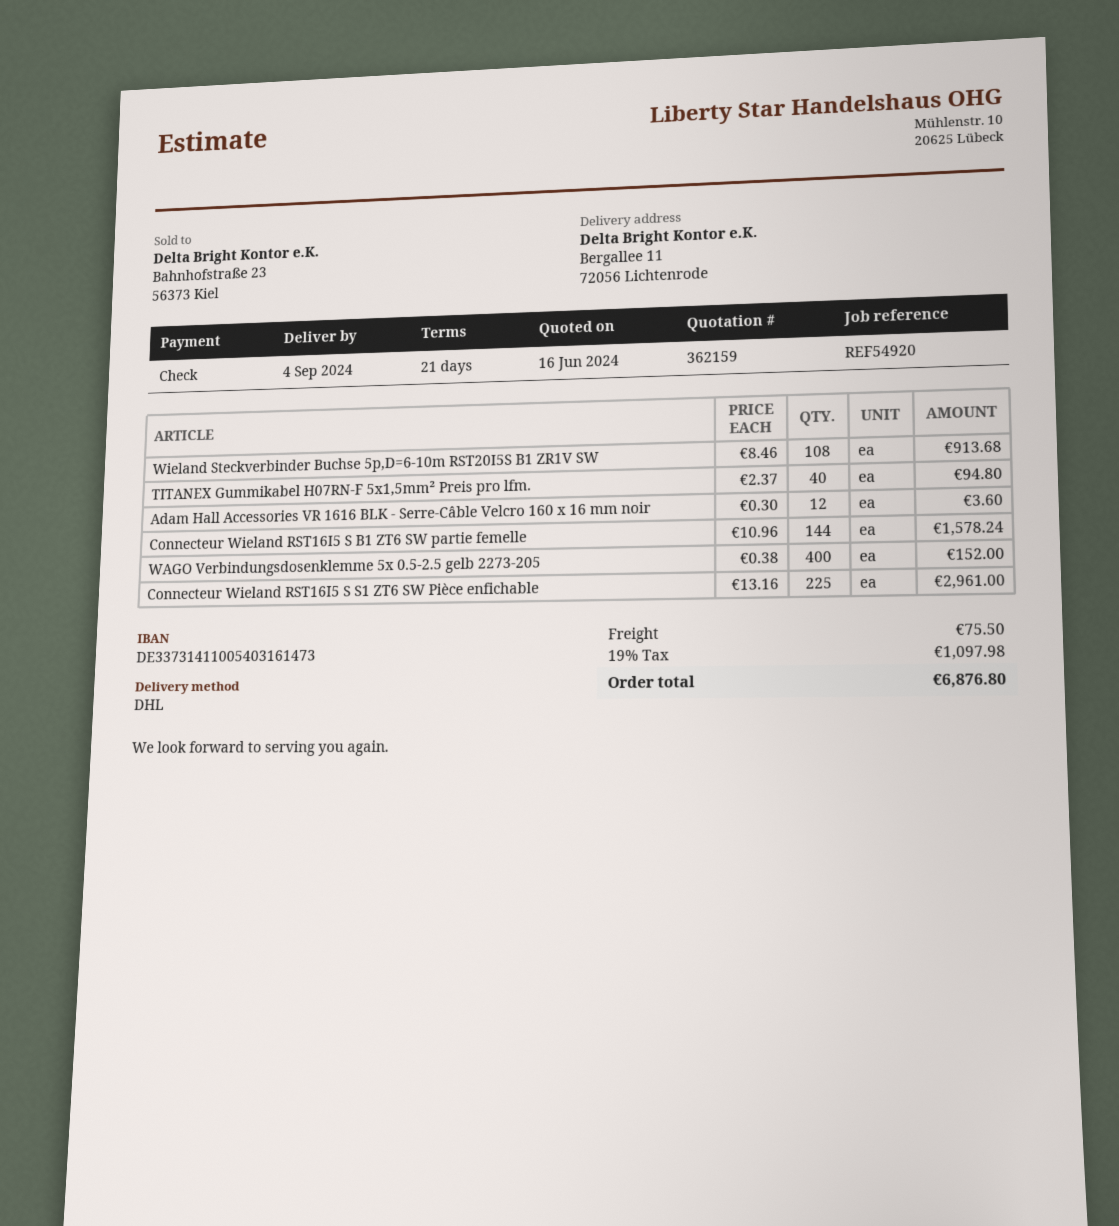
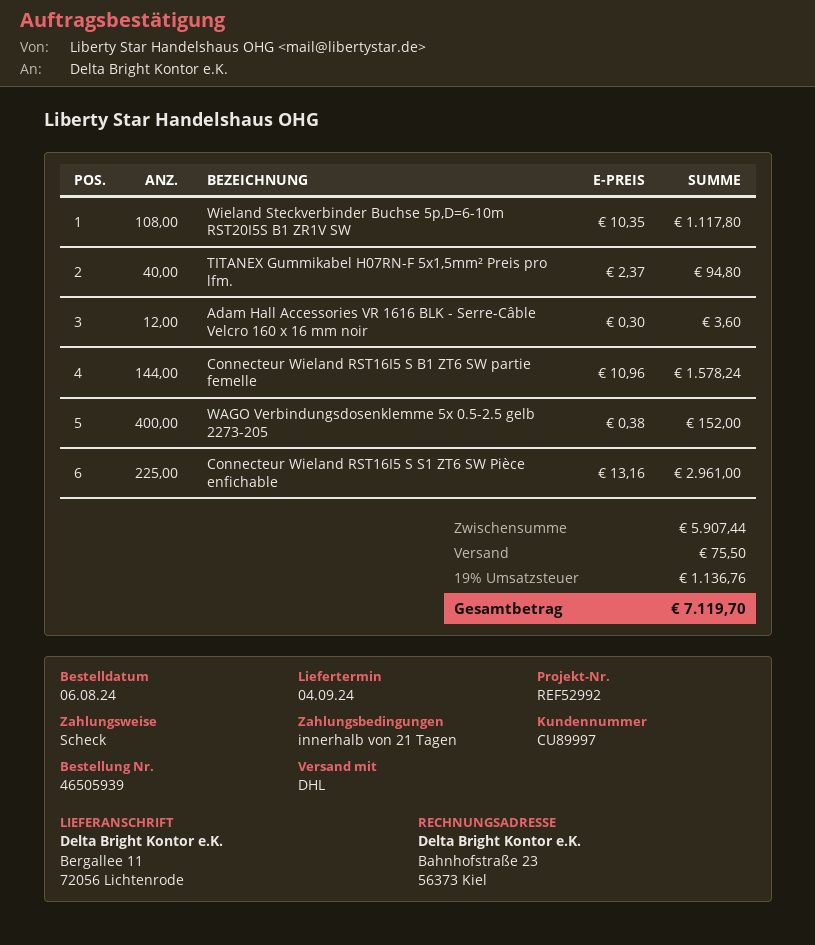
reference: REF54920 -> REF52992
Wieland Steckverbinder Buchse 5p,D=6-10m RST20I5S B1 ZR1V SW: 108 x 8.46 = 913.68 -> 108 x 10.35 = 1117.80
tax: 19% = 1097.98 -> 19% = 1136.76
total: 6876.80 -> 7119.70

